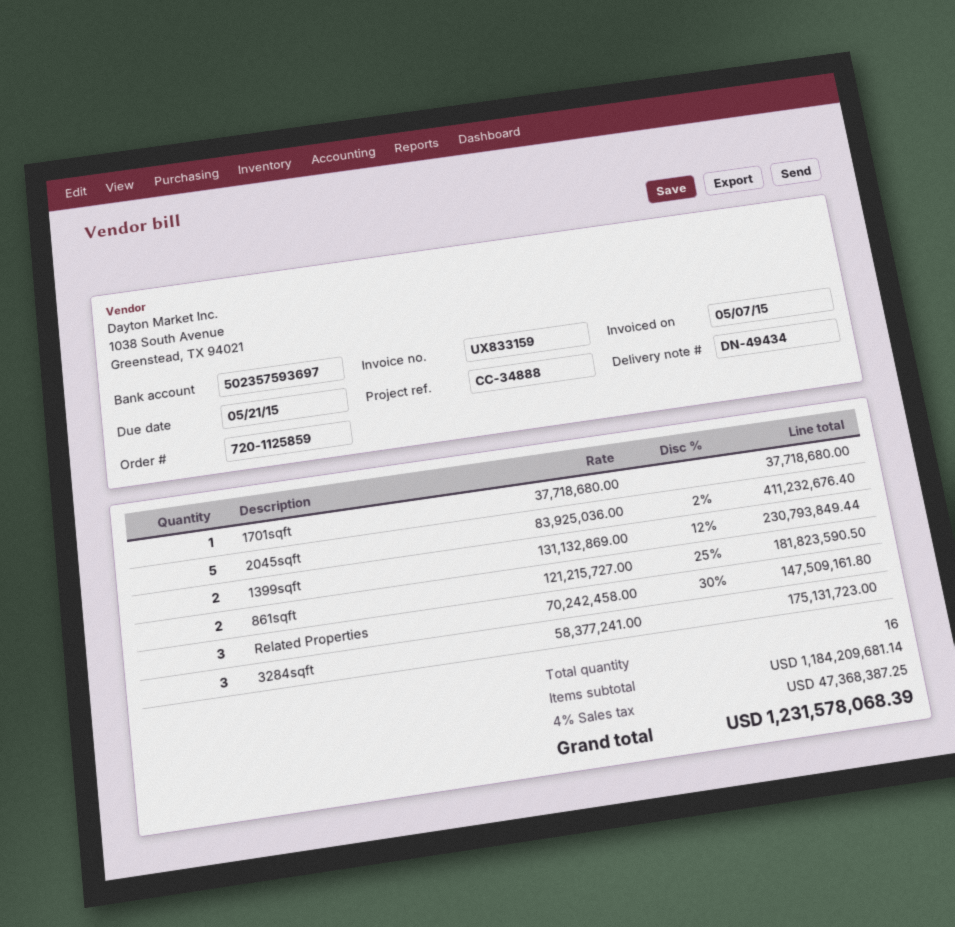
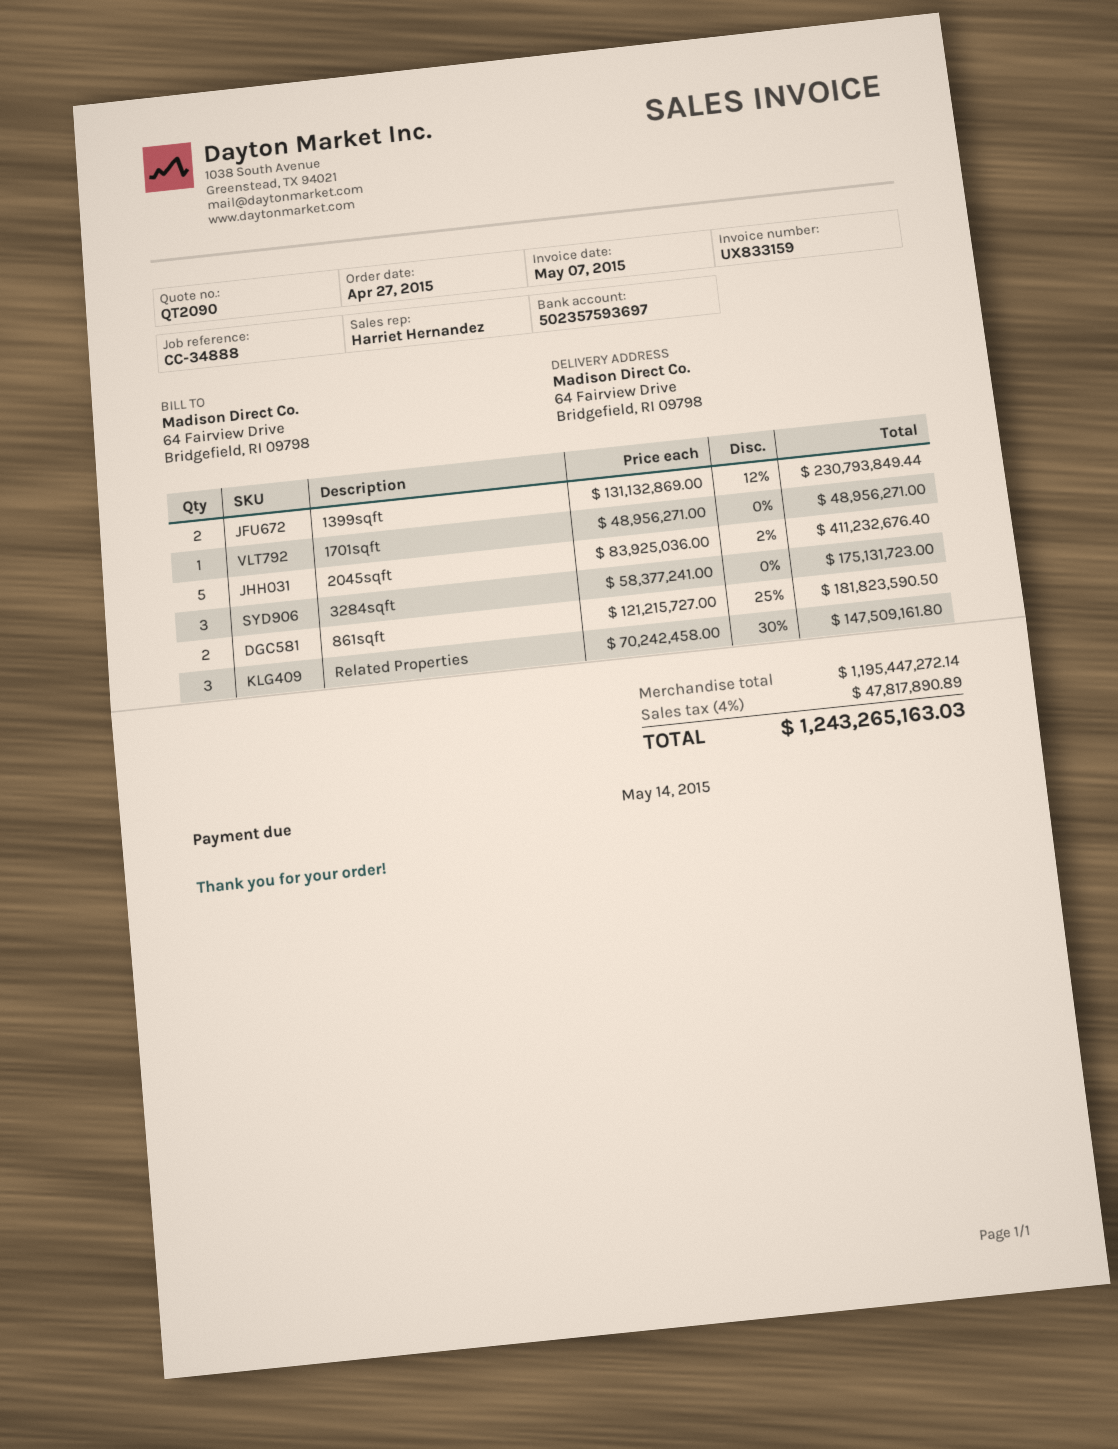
due date: 2015-05-21 -> 2015-05-14
1701sqft: 1 x 37718680.00 = 37718680.00 -> 1 x 48956271.00 = 48956271.00
subtotal: 1184209681.14 -> 1195447272.14
tax: 4% = 47368387.25 -> 4% = 47817890.89
total: 1231578068.39 -> 1243265163.03

